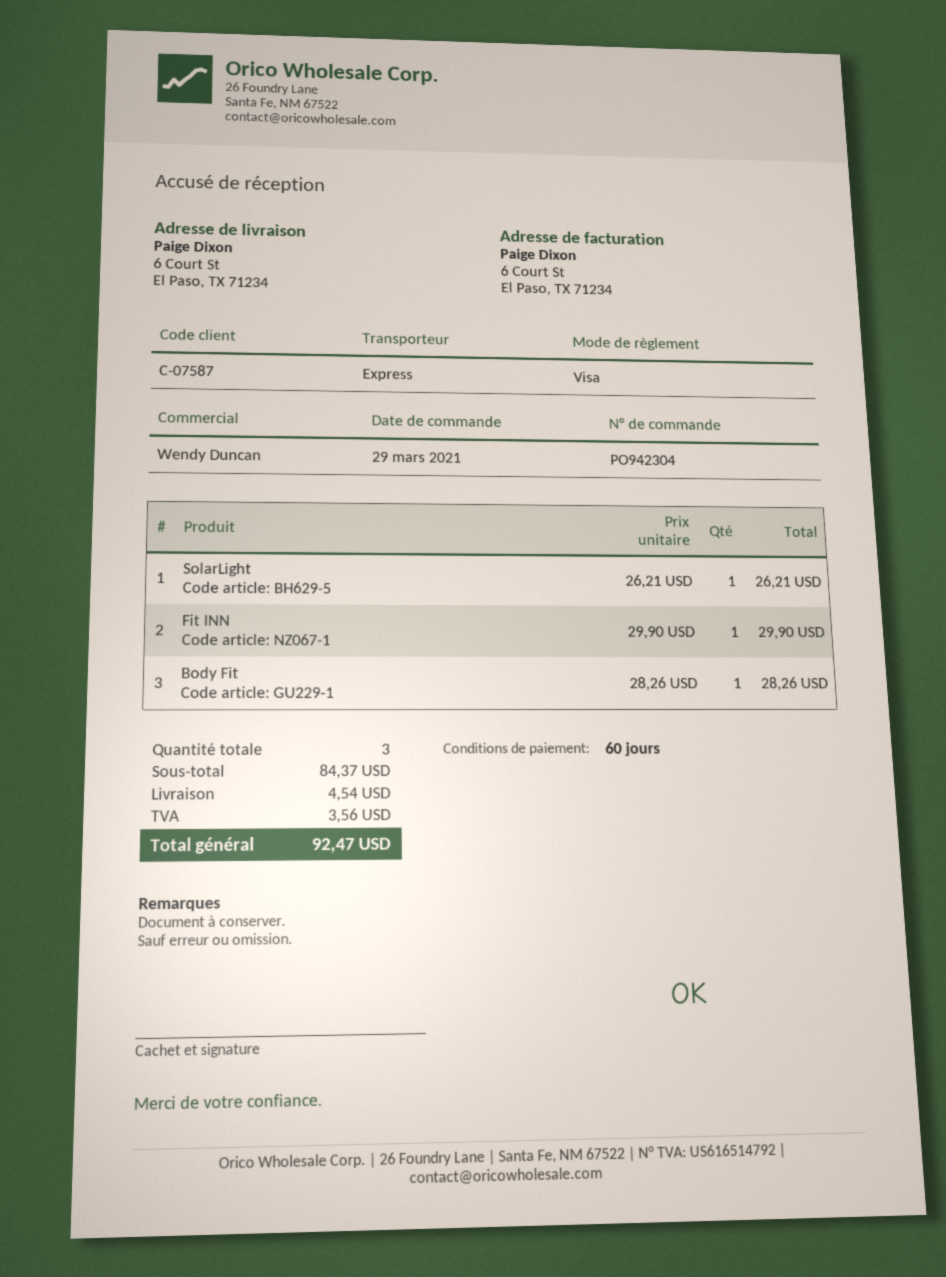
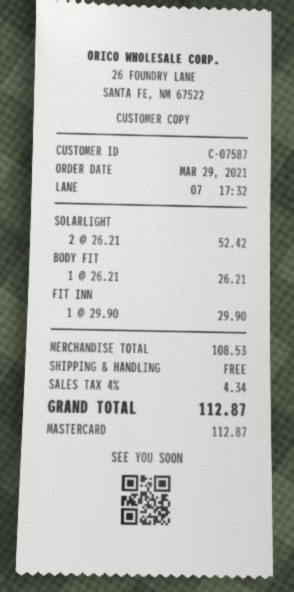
payment method: Visa -> Mastercard
SolarLight: 1 x 26.21 = 26.21 -> 2 x 26.21 = 52.42
Body Fit: 1 x 28.26 = 28.26 -> 1 x 26.21 = 26.21
subtotal: 84.37 -> 108.53
shipping: 4.54 -> 0.00
tax: 3.56 -> 4.34
total: 92.47 -> 112.87

